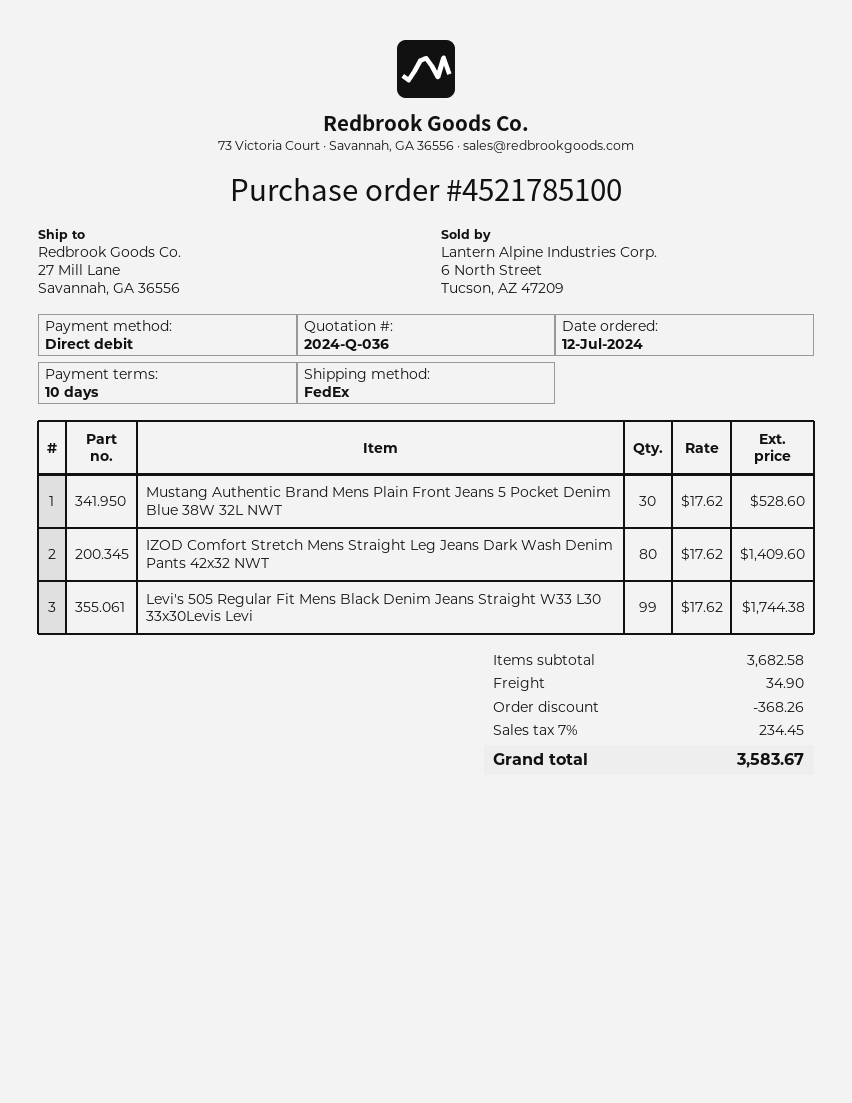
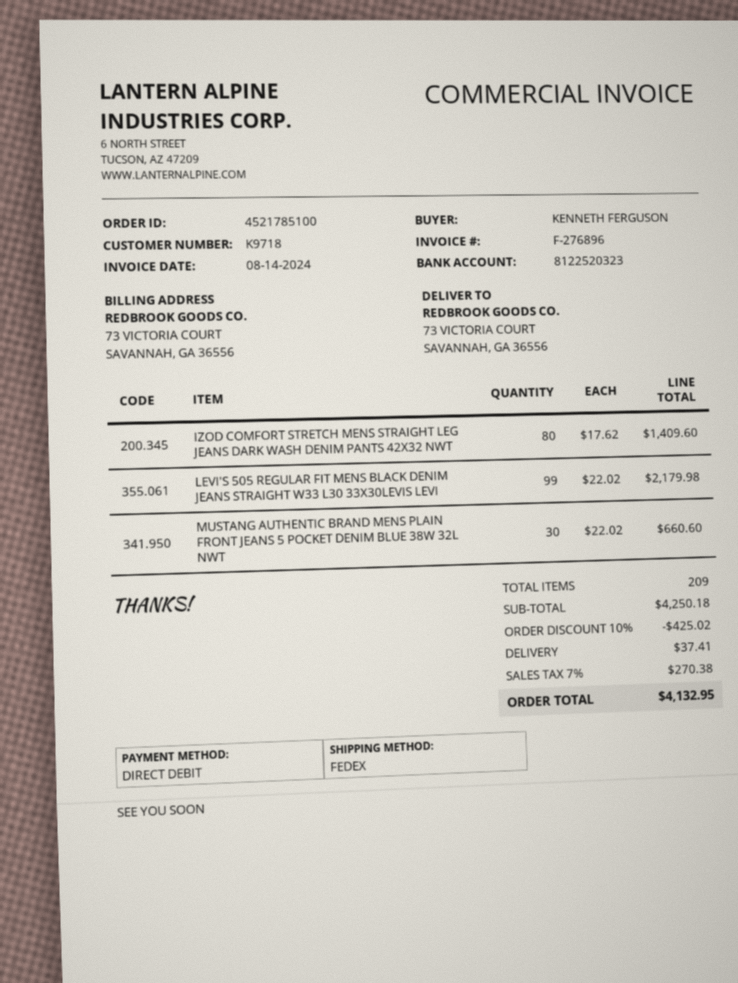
ship to: 27 Mill Lane, Savannah, GA 36556 -> 73 VICTORIA COURT, SAVANNAH, GA 36556
Mustang Authentic Brand Mens Plain Front Jeans 5 Pocket Denim Blue 38W 32L NWT: 30 x 17.62 = 528.60 -> 30 x 22.02 = 660.60
Levi's 505 Regular Fit Mens Black Denim Jeans Straight W33 L30 33x30Levis Levi: 99 x 17.62 = 1744.38 -> 99 x 22.02 = 2179.98
subtotal: 3682.58 -> 4250.18
discount: 368.26 -> 425.02
shipping: 34.90 -> 37.41
tax: 7% = 234.45 -> 7% = 270.38
total: 3583.67 -> 4132.95

